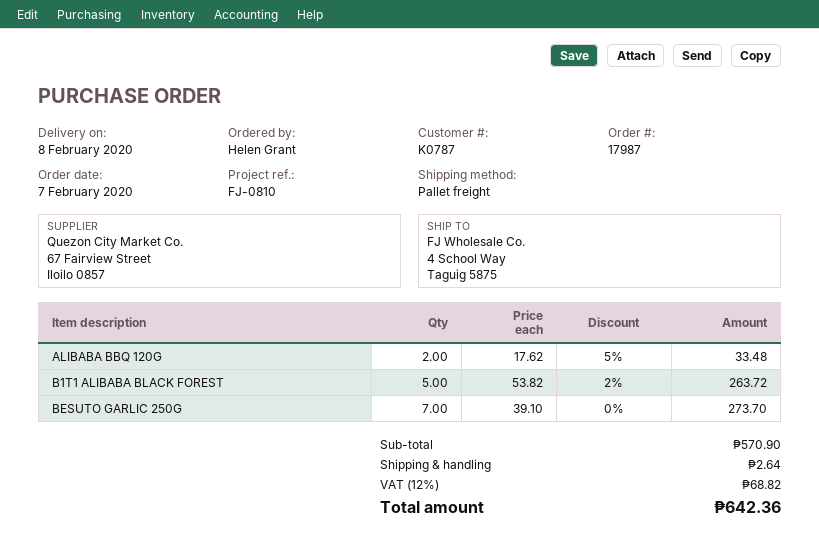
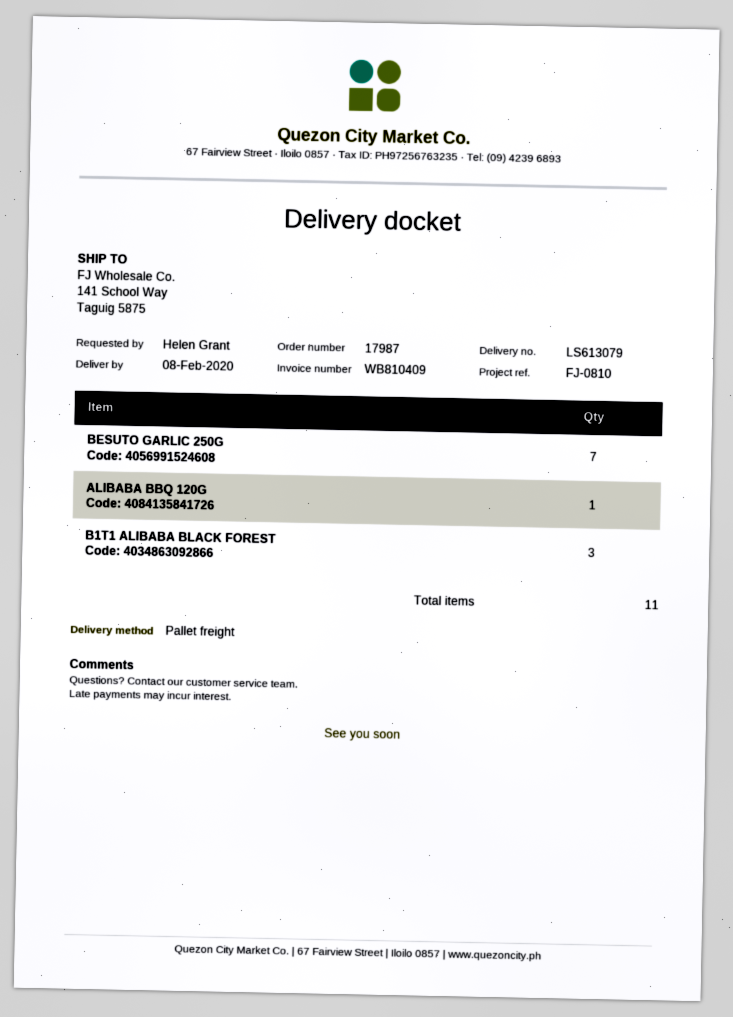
ship to: 4 School Way, Taguig 5875 -> 141 School Way, Taguig 5875
ALIBABA BBQ 120G: 2 -> 1
B1T1 ALIBABA BLACK FOREST: 5 -> 3

